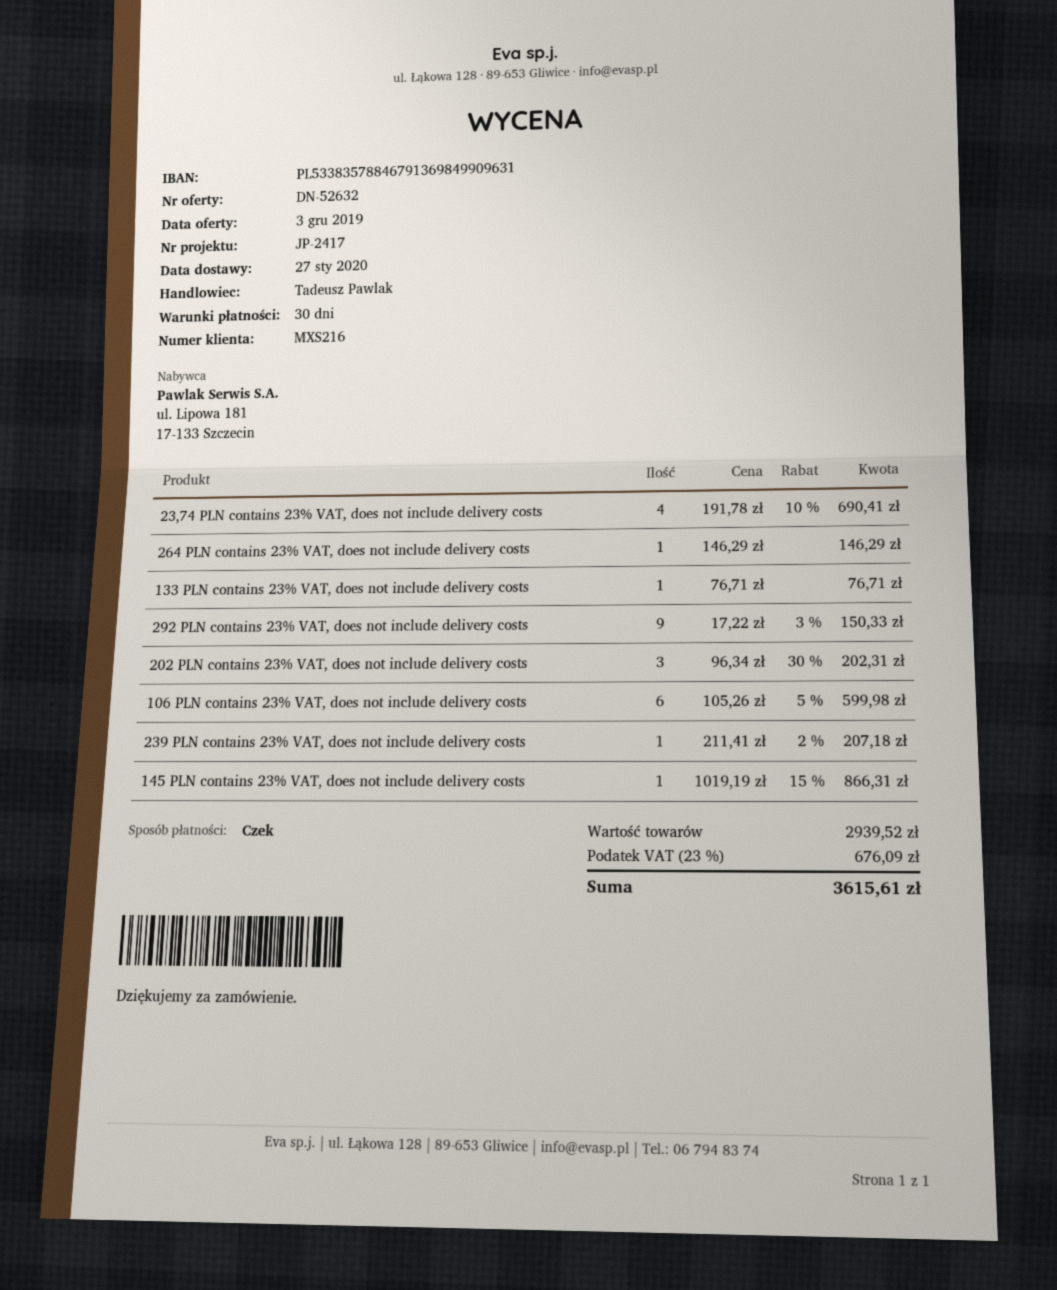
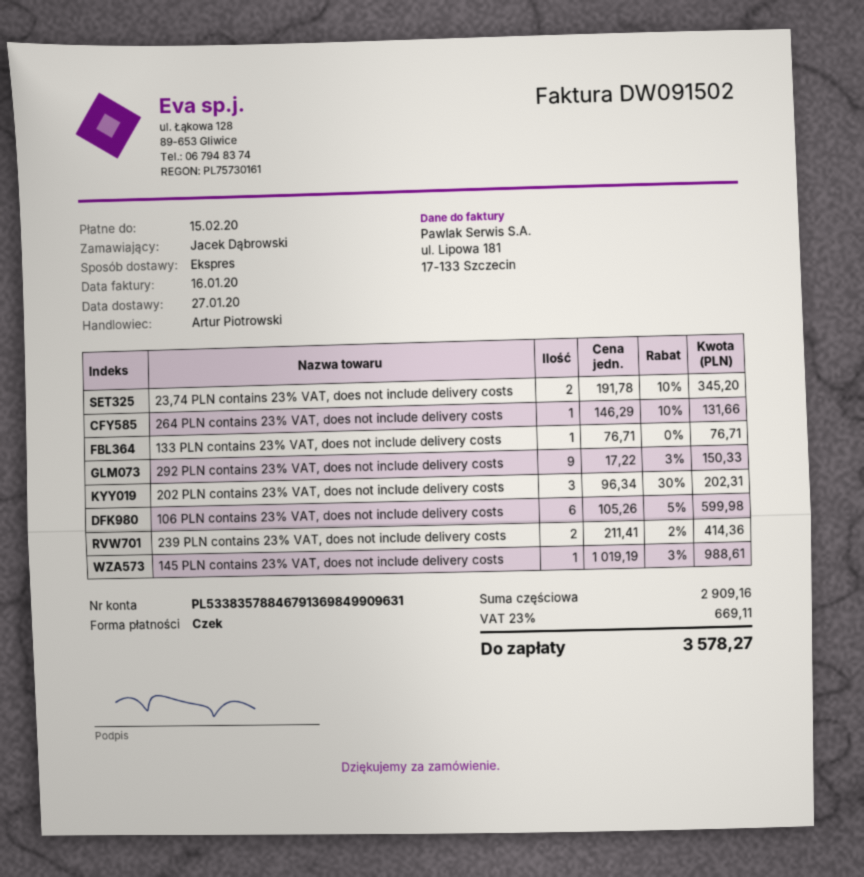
sales rep: Tadeusz Pawlak -> Artur Piotrowski
23,74 PLN contains 23% VAT, does not include delivery costs: 4 x 191.78 - 10% = 690.41 -> 2 x 191.78 - 10% = 345.20
264 PLN contains 23% VAT, does not include delivery costs: 1 x 146.29 = 146.29 -> 1 x 146.29 - 10% = 131.66
239 PLN contains 23% VAT, does not include delivery costs: 1 x 211.41 - 2% = 207.18 -> 2 x 211.41 - 2% = 414.36
145 PLN contains 23% VAT, does not include delivery costs: 1 x 1019.19 - 15% = 866.31 -> 1 x 1019.19 - 3% = 988.61
subtotal: 2939.52 -> 2909.16
tax: 23% = 676.09 -> 23% = 669.11
total: 3615.61 -> 3578.27

